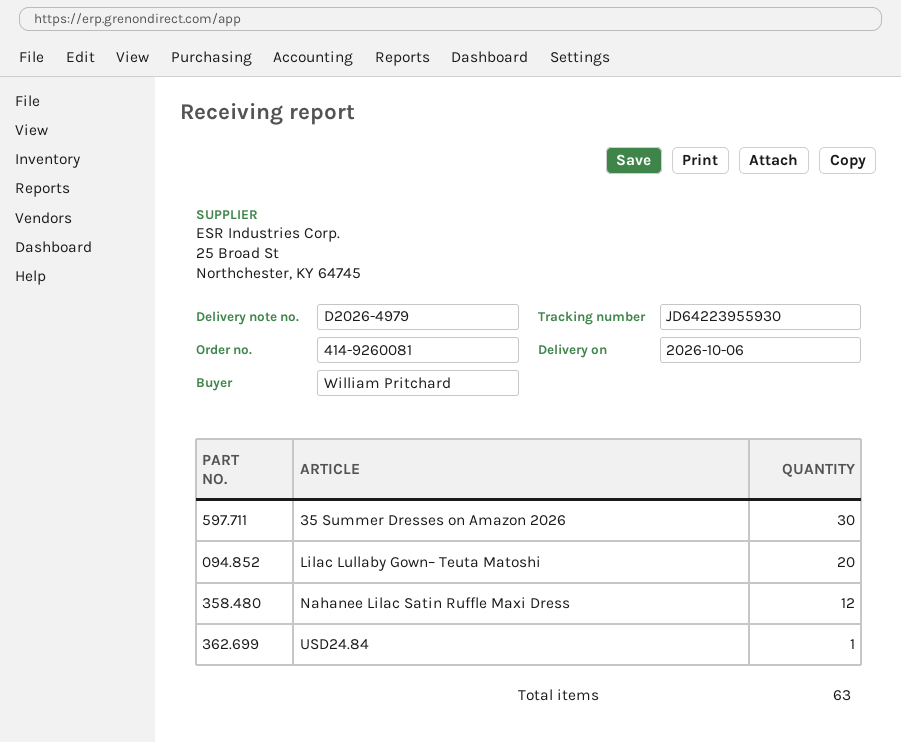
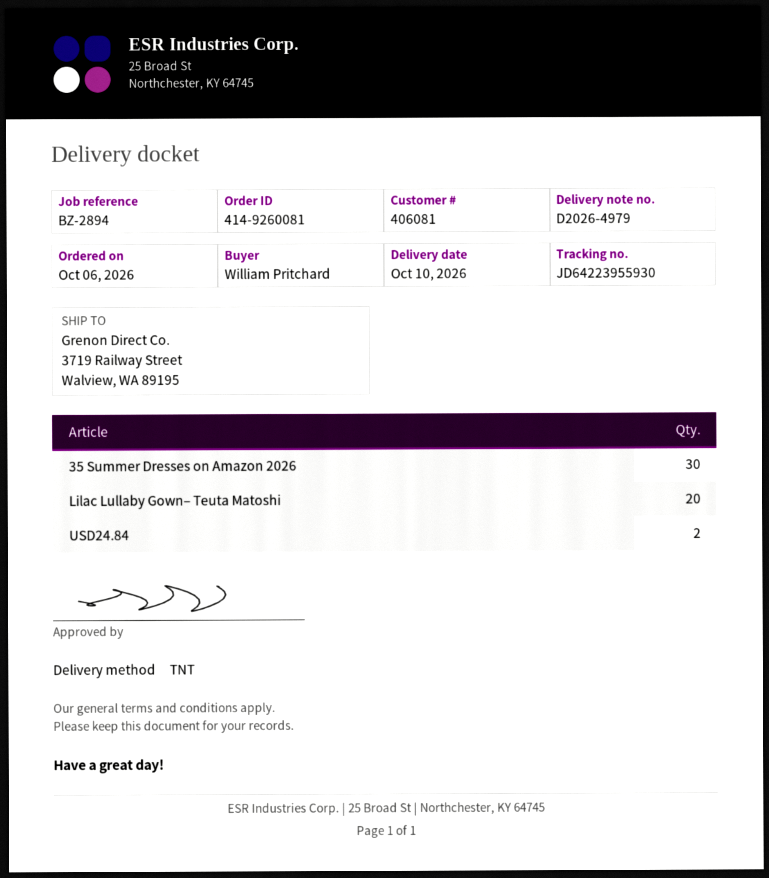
delivery date: 2026-10-06 -> 2026-10-10
Nahanee Lilac Satin Ruffle Maxi Dress: 12 -> none
USD24.84: 1 -> 2

